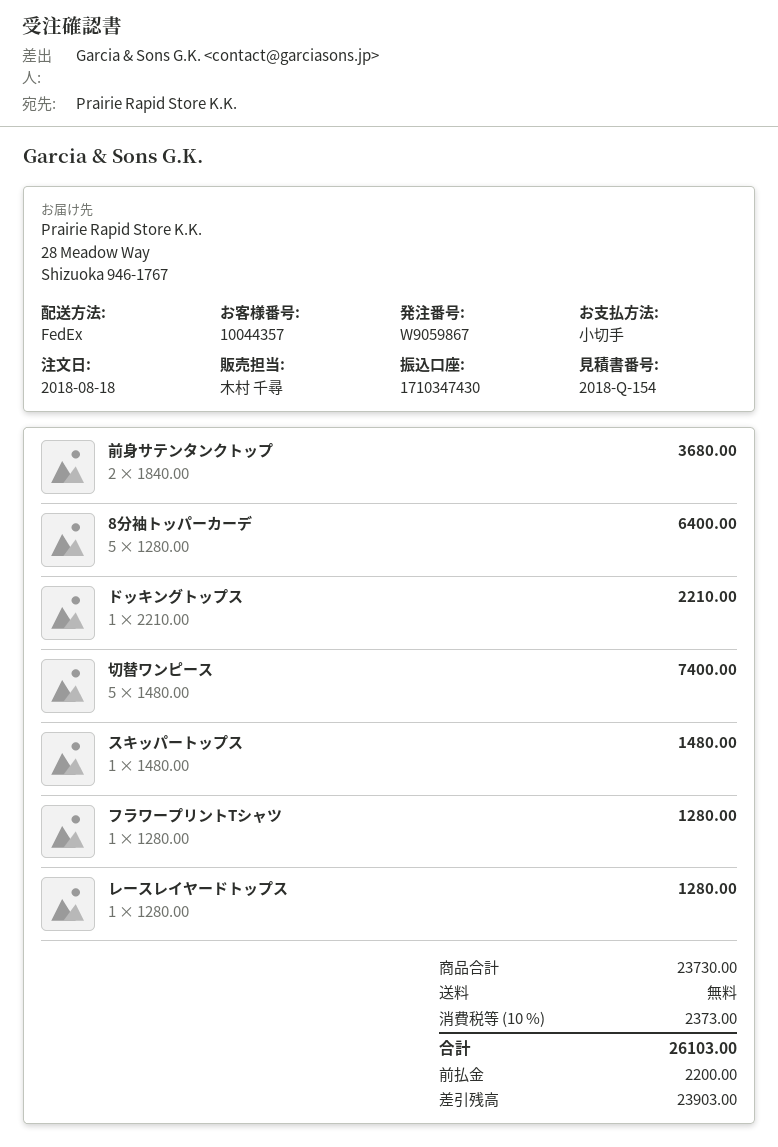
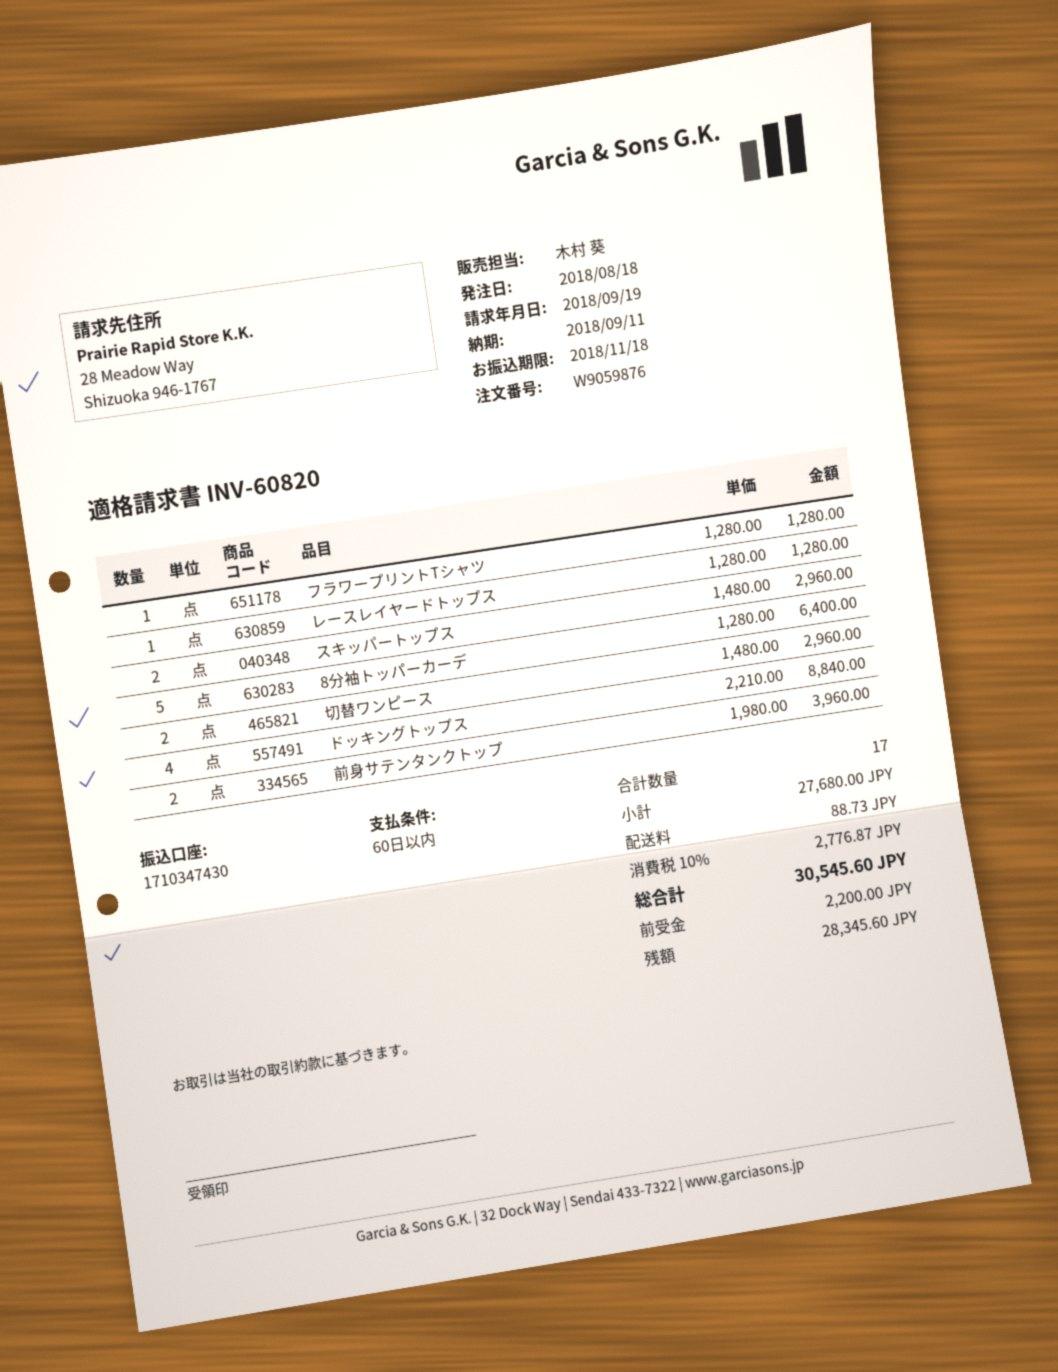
order number: W9059867 -> W9059876
sales rep: 木村 千尋 -> 木村 葵
前身サテンタンクトップ: 2 x 1840.00 = 3680.00 -> 2 x 1980.00 = 3960.00
ドッキングトップス: 1 x 2210.00 = 2210.00 -> 4 x 2210.00 = 8840.00
切替ワンピース: 5 x 1480.00 = 7400.00 -> 2 x 1480.00 = 2960.00
スキッパートップス: 1 x 1480.00 = 1480.00 -> 2 x 1480.00 = 2960.00
subtotal: 23730.00 -> 27680.00
shipping: 0.00 -> 88.73
tax: 10% = 2373.00 -> 10% = 2776.87
total: 26103.00 -> 30545.60
balance: 23903.00 -> 28345.60

